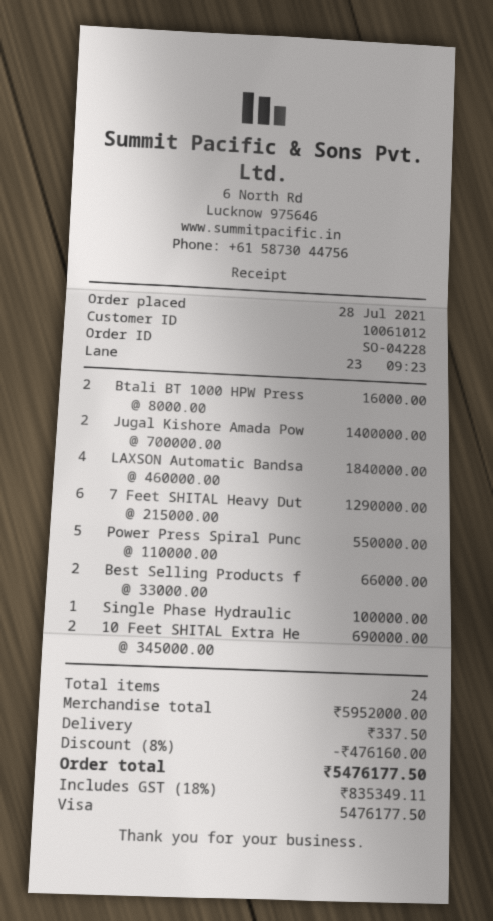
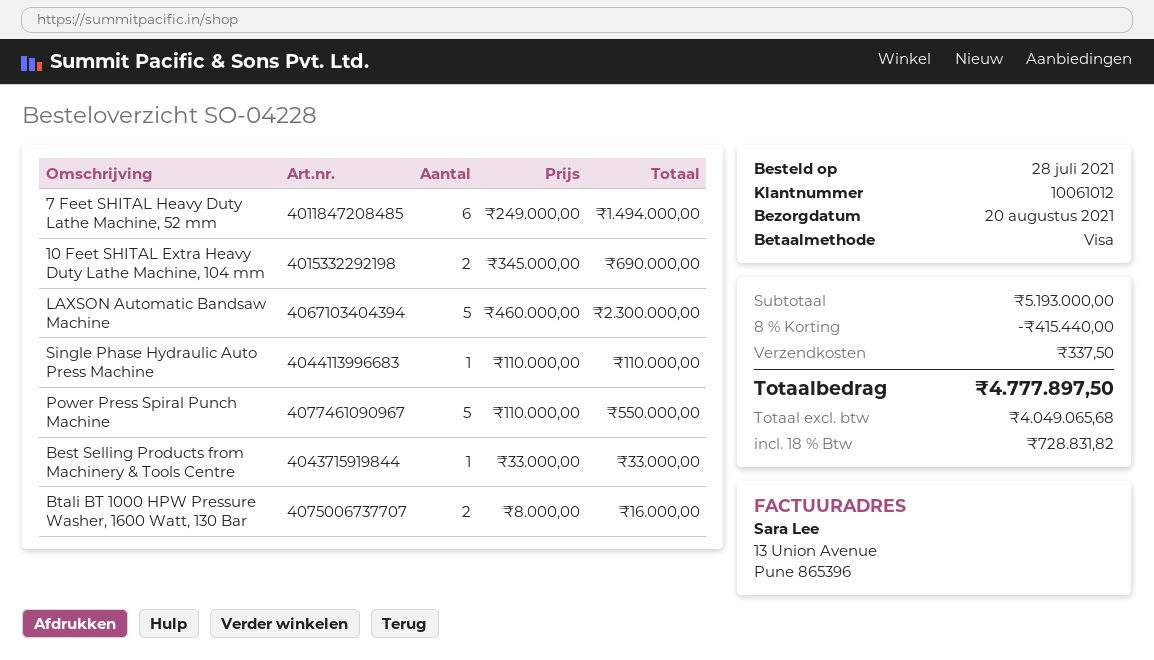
Jugal Kishore Amada Pow: 2 x 700000.00 = 1400000.00 -> none
LAXSON Automatic Bandsa: 4 x 460000.00 = 1840000.00 -> 5 x 460000.00 = 2300000.00
7 Feet SHITAL Heavy Dut: 6 x 215000.00 = 1290000.00 -> 6 x 249000.00 = 1494000.00
Best Selling Products f: 2 x 33000.00 = 66000.00 -> 1 x 33000.00 = 33000.00
Single Phase Hydraulic: 1 x 100000.00 = 100000.00 -> 1 x 110000.00 = 110000.00
subtotal: 5952000.00 -> 5193000.00
discount: 8% = 476160.00 -> 8% = 415440.00
tax: 18% = 835349.11 -> 18% = 728831.82
total: 5476177.50 -> 4777897.50

